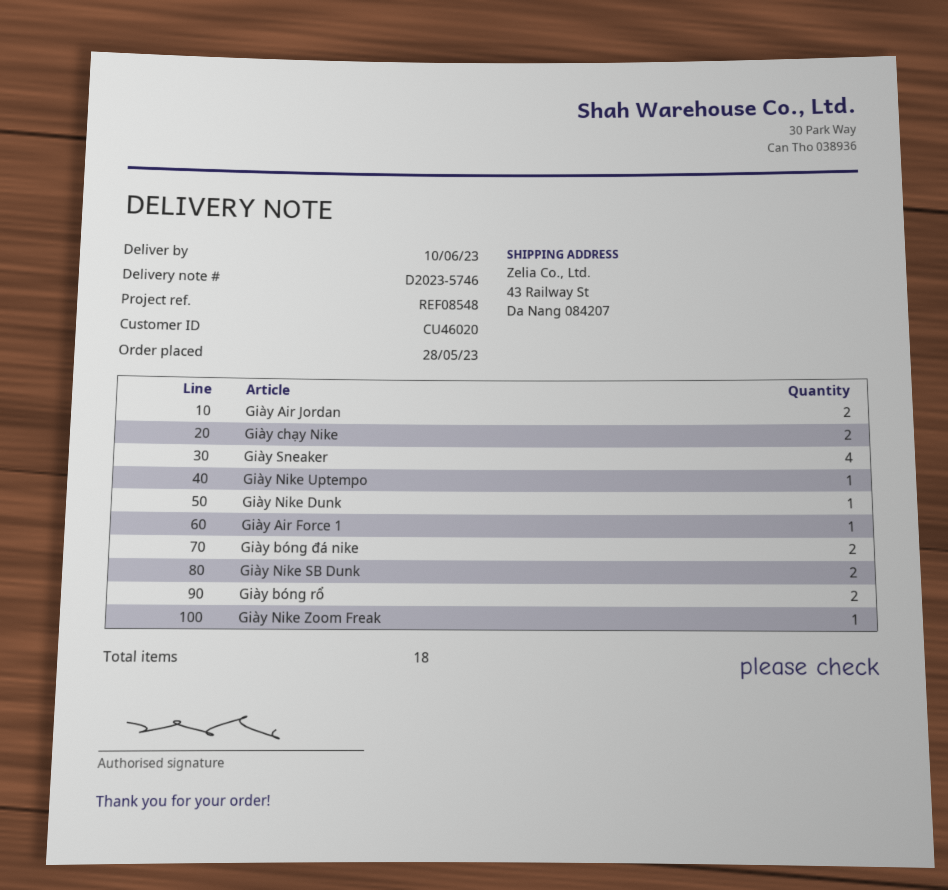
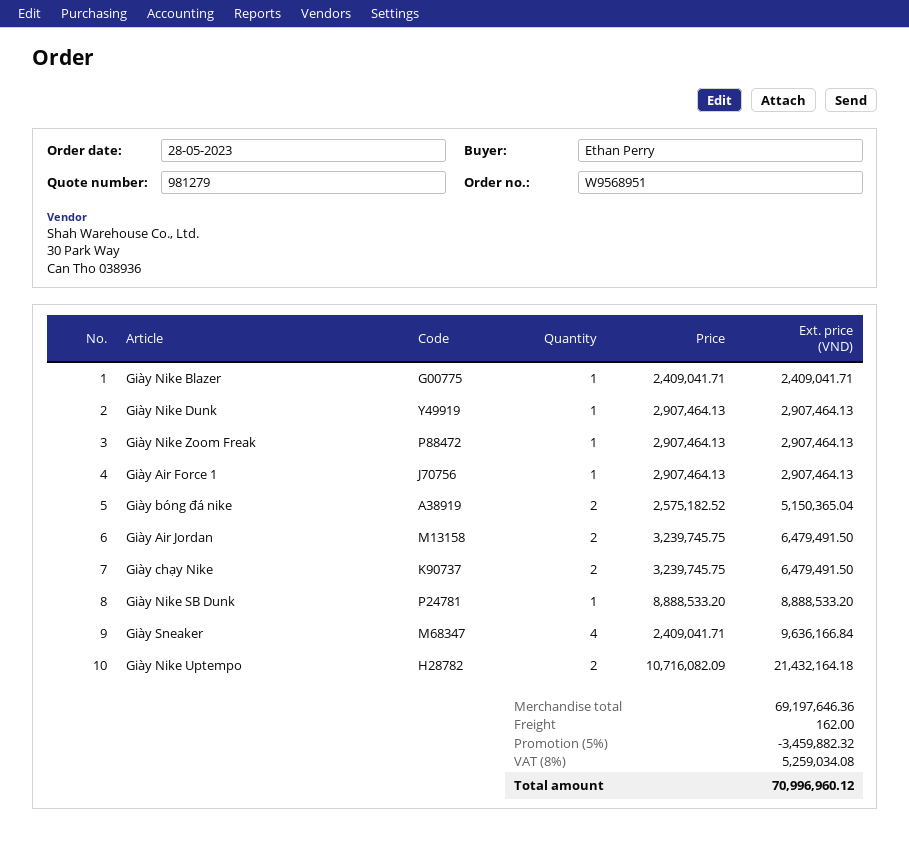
Giày Nike Uptempo: 1 -> 2
Giày Nike SB Dunk: 2 -> 1
Giày bóng rổ: 2 -> none
Giày Nike Blazer: none -> 1

